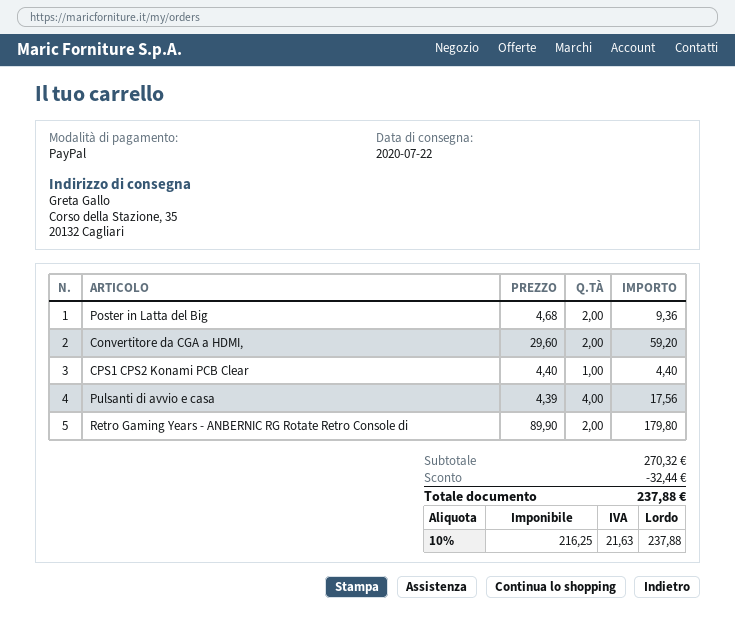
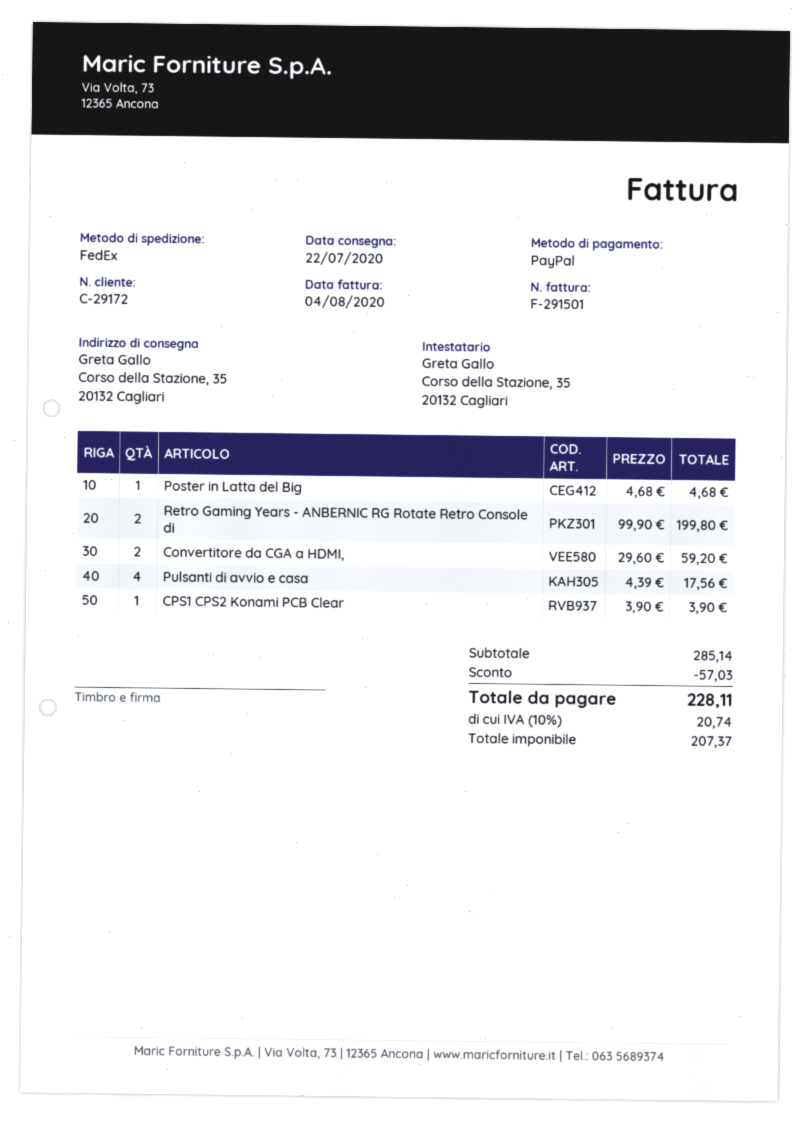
Poster in Latta del Big: 2 x 4.68 = 9.36 -> 1 x 4.68 = 4.68
CPS1 CPS2 Konami PCB Clear: 1 x 4.40 = 4.40 -> 1 x 3.90 = 3.90
Retro Gaming Years - ANBERNIC RG Rotate Retro Console di: 2 x 89.90 = 179.80 -> 2 x 99.90 = 199.80
subtotal: 270.32 -> 285.14
discount: 32.44 -> 57.03
net: 216.25 -> 207.37
tax: 10% = 21.63 -> 10% = 20.74
total: 237.88 -> 228.11

